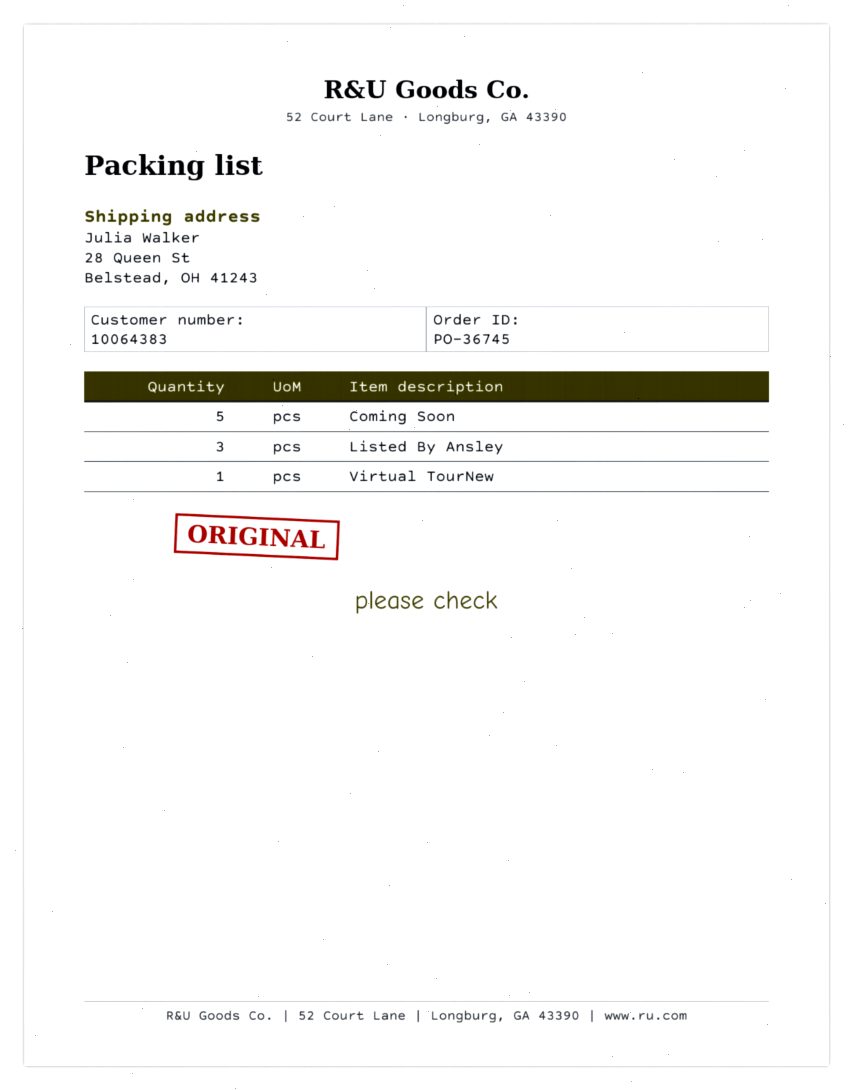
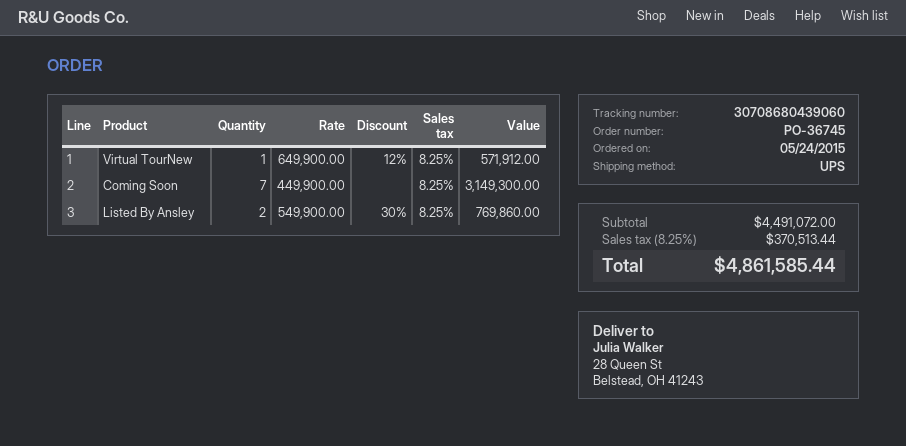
Coming Soon: 5 -> 7
Listed By Ansley: 3 -> 2

